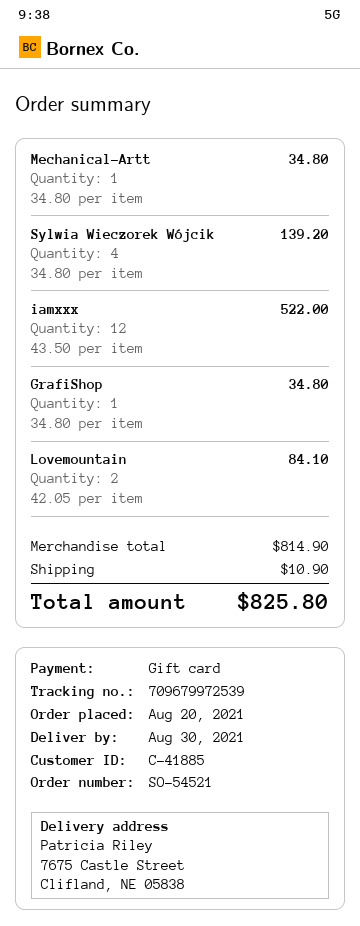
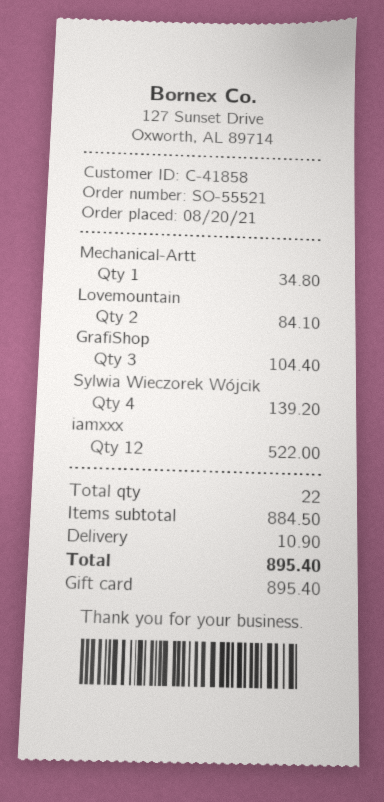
order number: SO-54521 -> SO-55521
customer number: C-41885 -> C-41858
GrafiShop: 1 for 34.80 -> 3 for 104.40
subtotal: 814.90 -> 884.50
total: 825.80 -> 895.40

